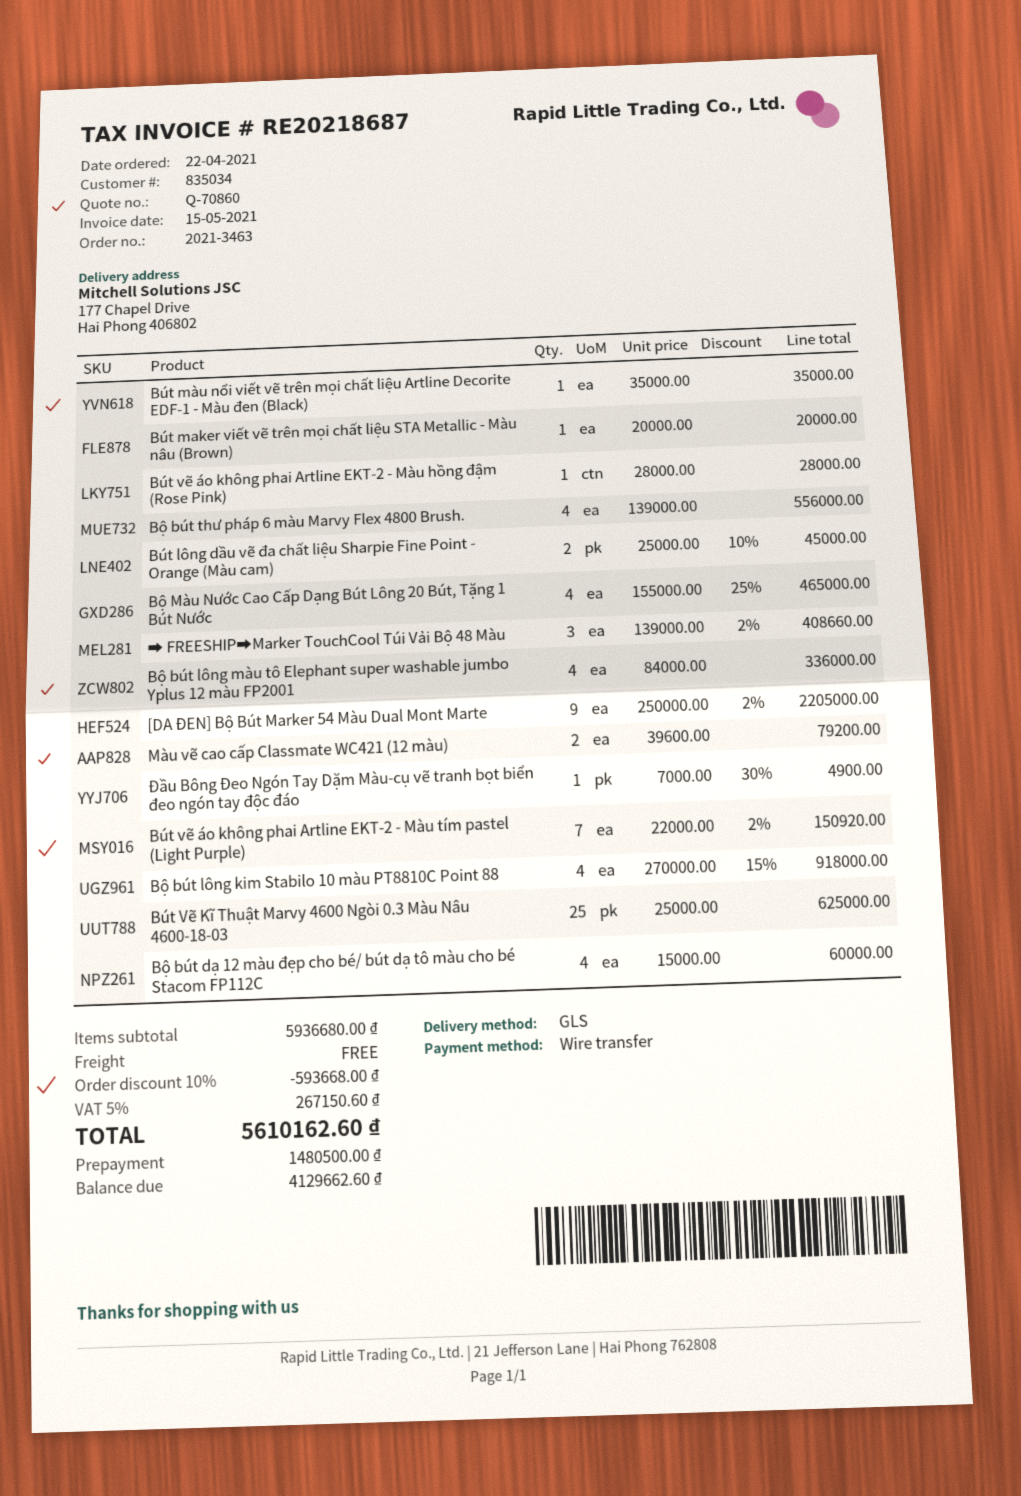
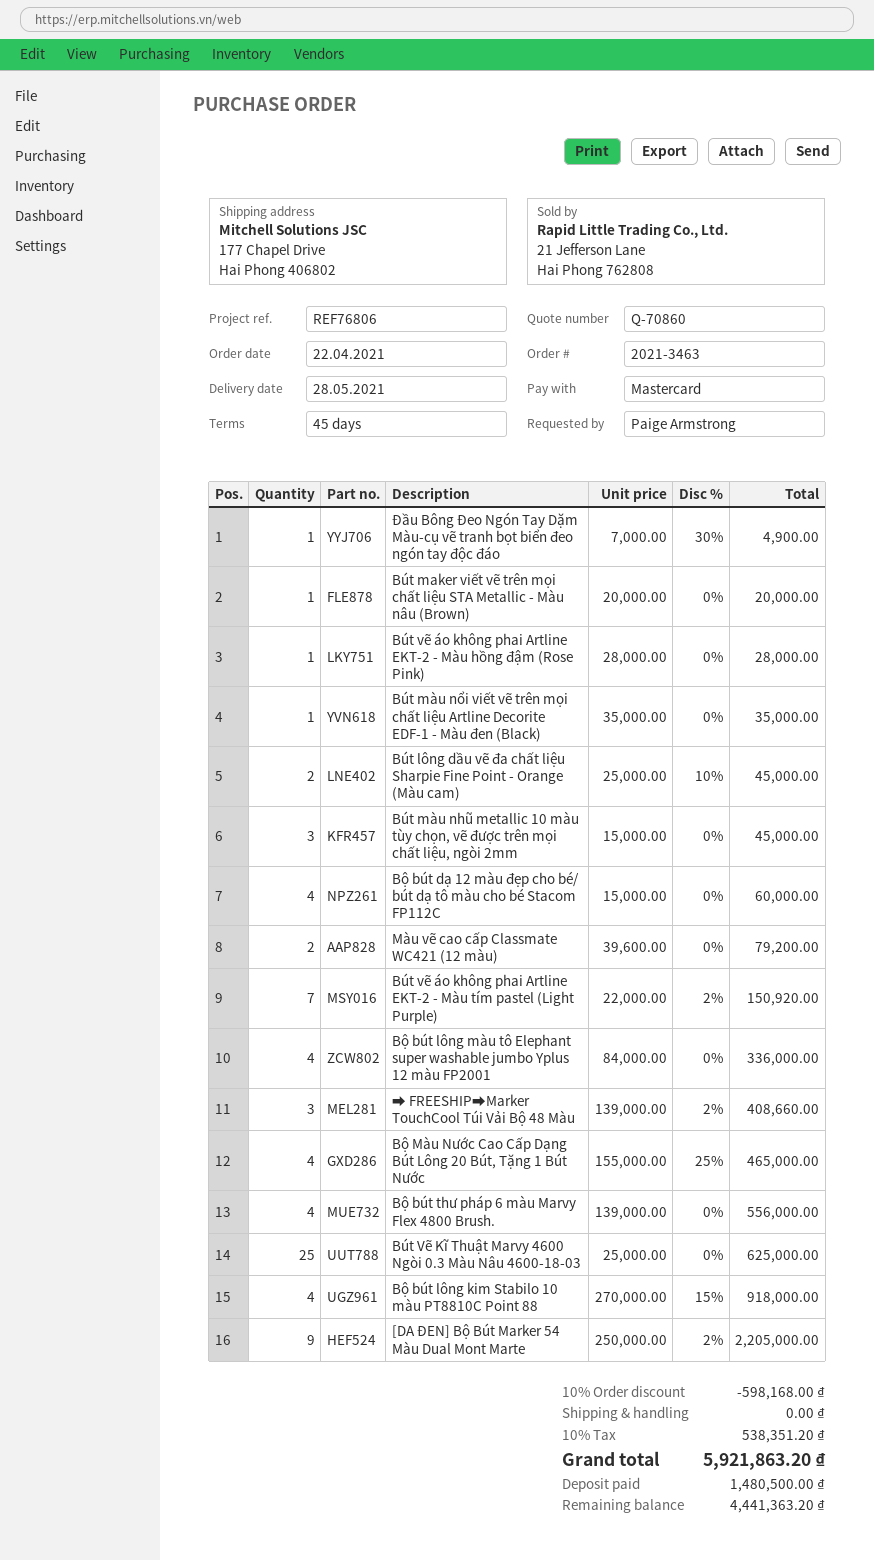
payment method: bank transfer -> Mastercard
Bút màu nhũ metallic 10 màu tùy chọn, vẽ được trên mọi chất liệu, ngòi 2mm: none -> 3 x 15000.00 = 45000.00
discount: 10% = 593668.00 -> 10% = 598168.00
tax: 5% = 267150.60 -> 10% = 538351.20
total: 5610162.60 -> 5921863.20
balance: 4129662.60 -> 4441363.20

